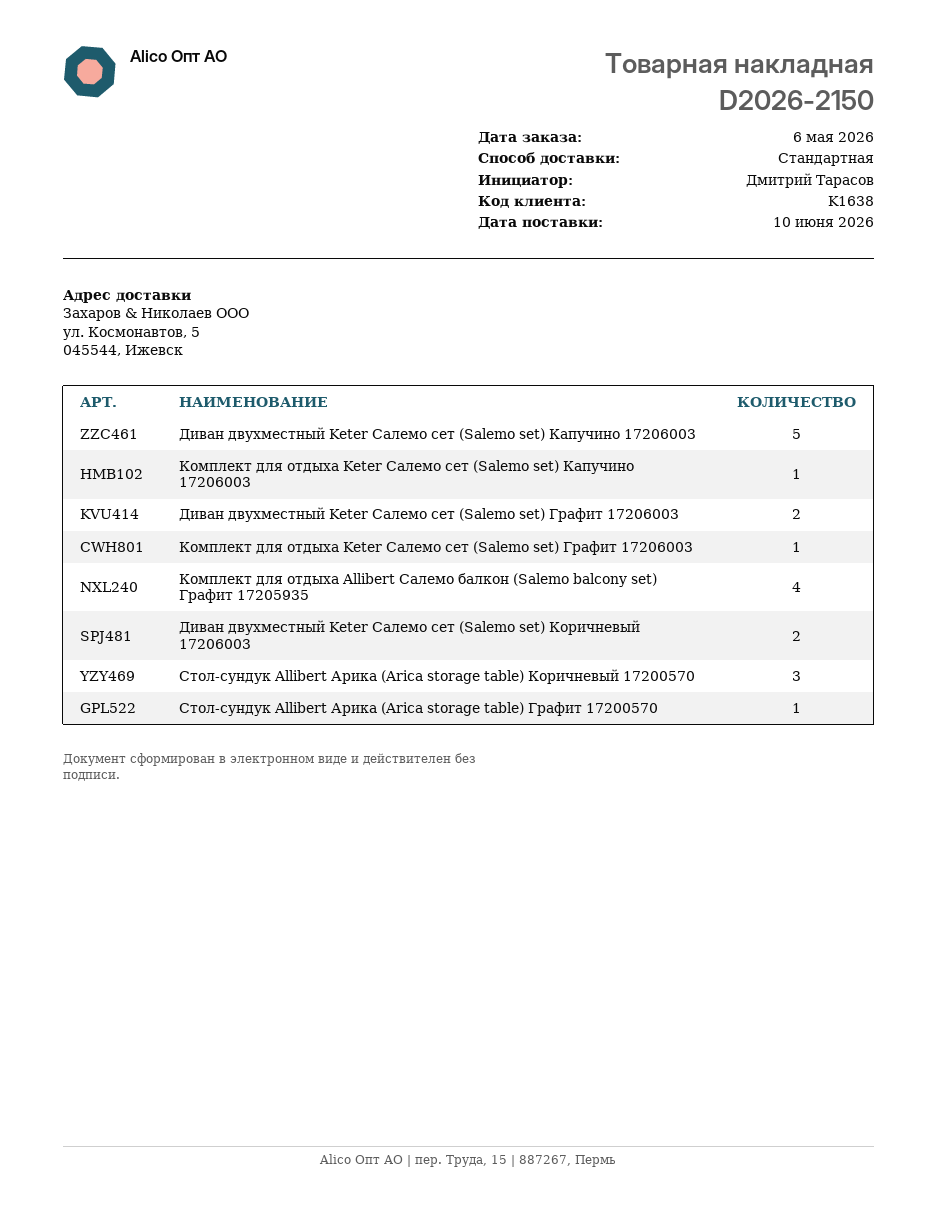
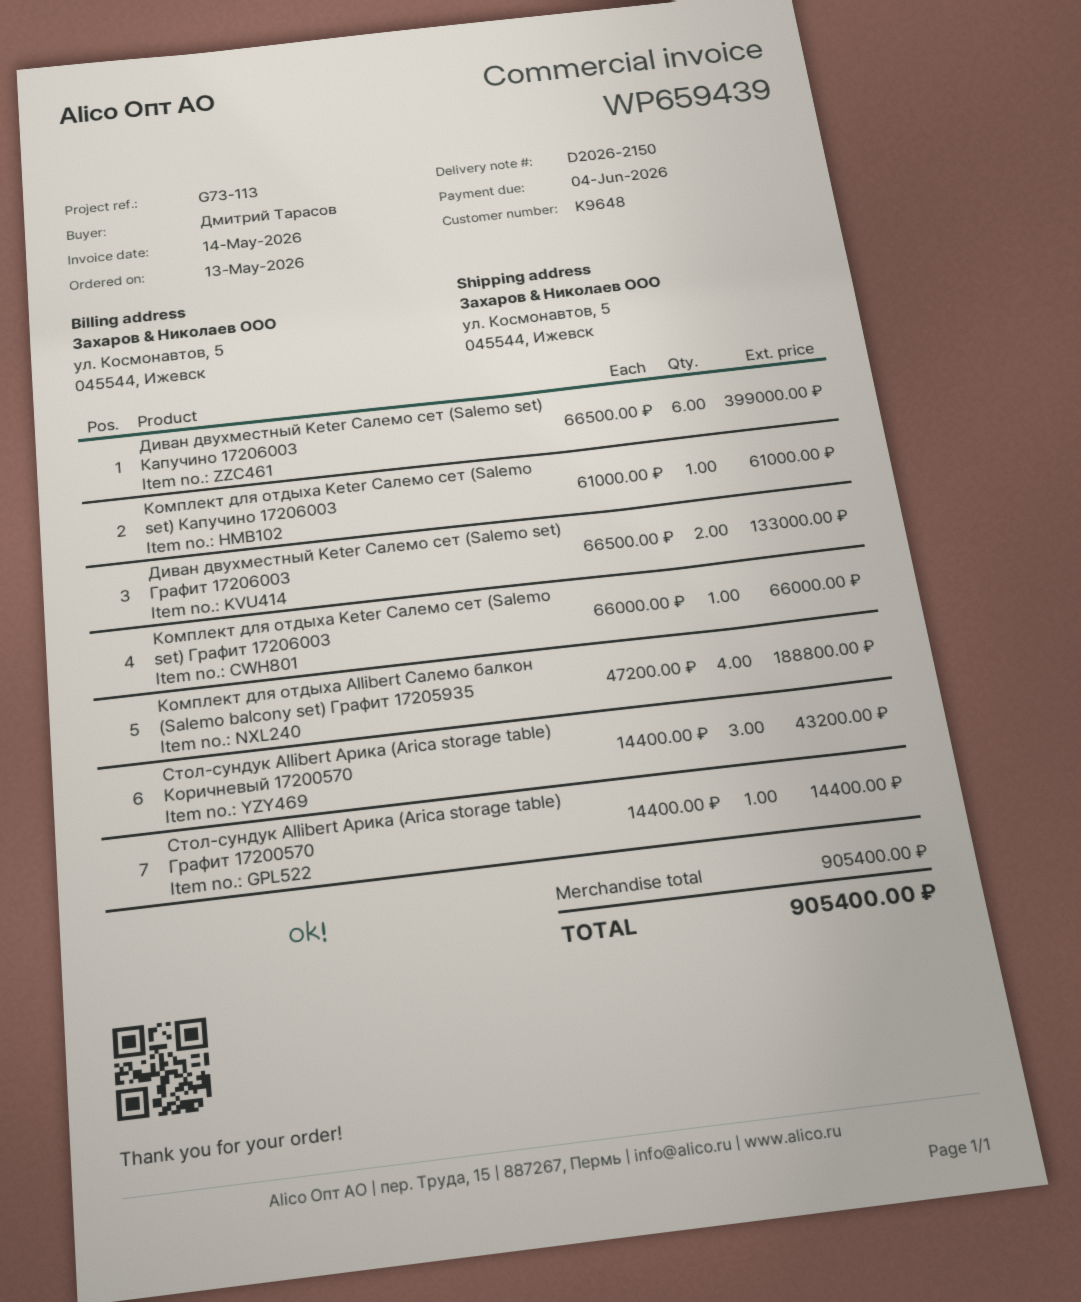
order date: 2026-05-06 -> 2026-05-13
customer number: K1638 -> K9648
Диван двухместный Keter Салемо сет (Salemo set) Капучино 17206003: 5 -> 6
Диван двухместный Keter Салемо сет (Salemo set) Коричневый 17206003: 2 -> none

